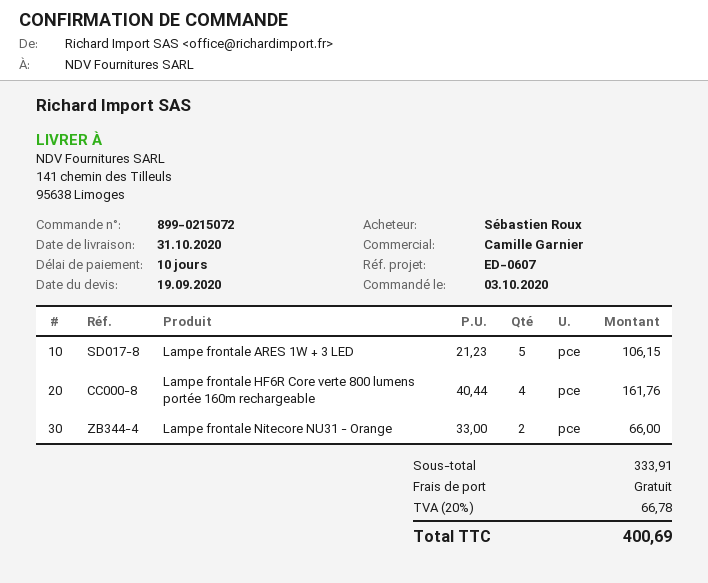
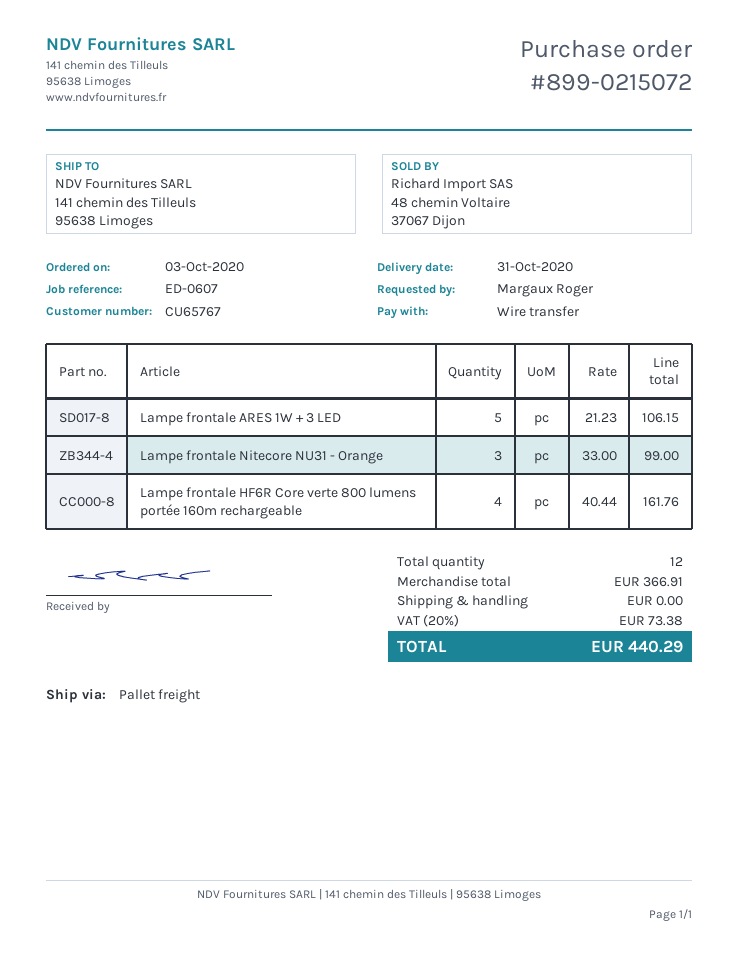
ordered by: Sébastien Roux -> Margaux Roger
Lampe frontale Nitecore NU31 - Orange: 2 x 33.00 = 66.00 -> 3 x 33.00 = 99.00
subtotal: 333.91 -> 366.91
tax: 20% = 66.78 -> 20% = 73.38
total: 400.69 -> 440.29

